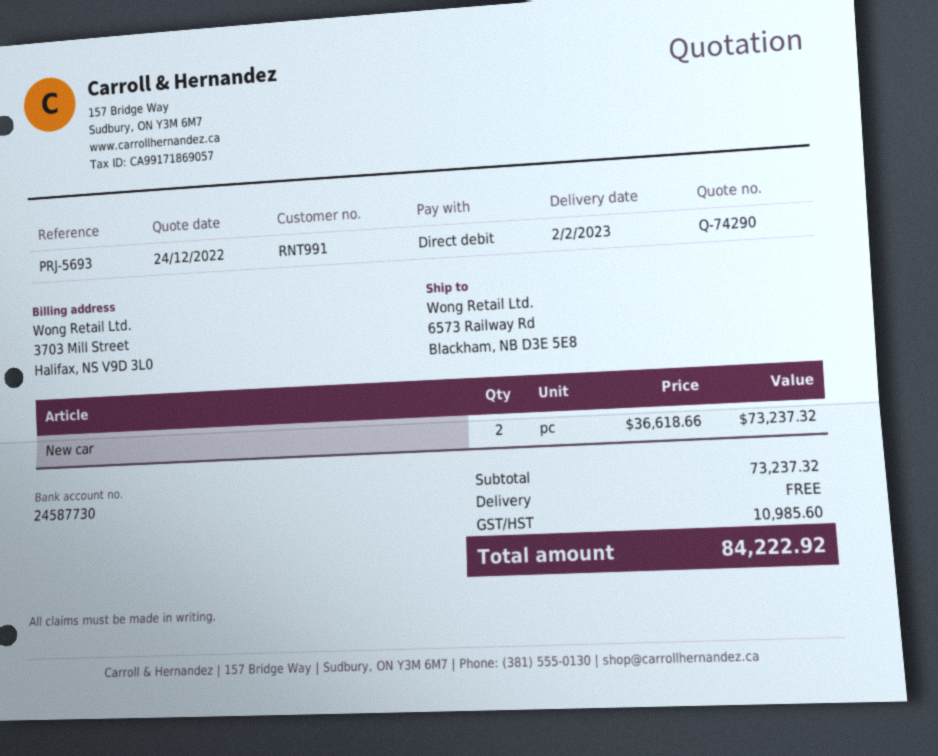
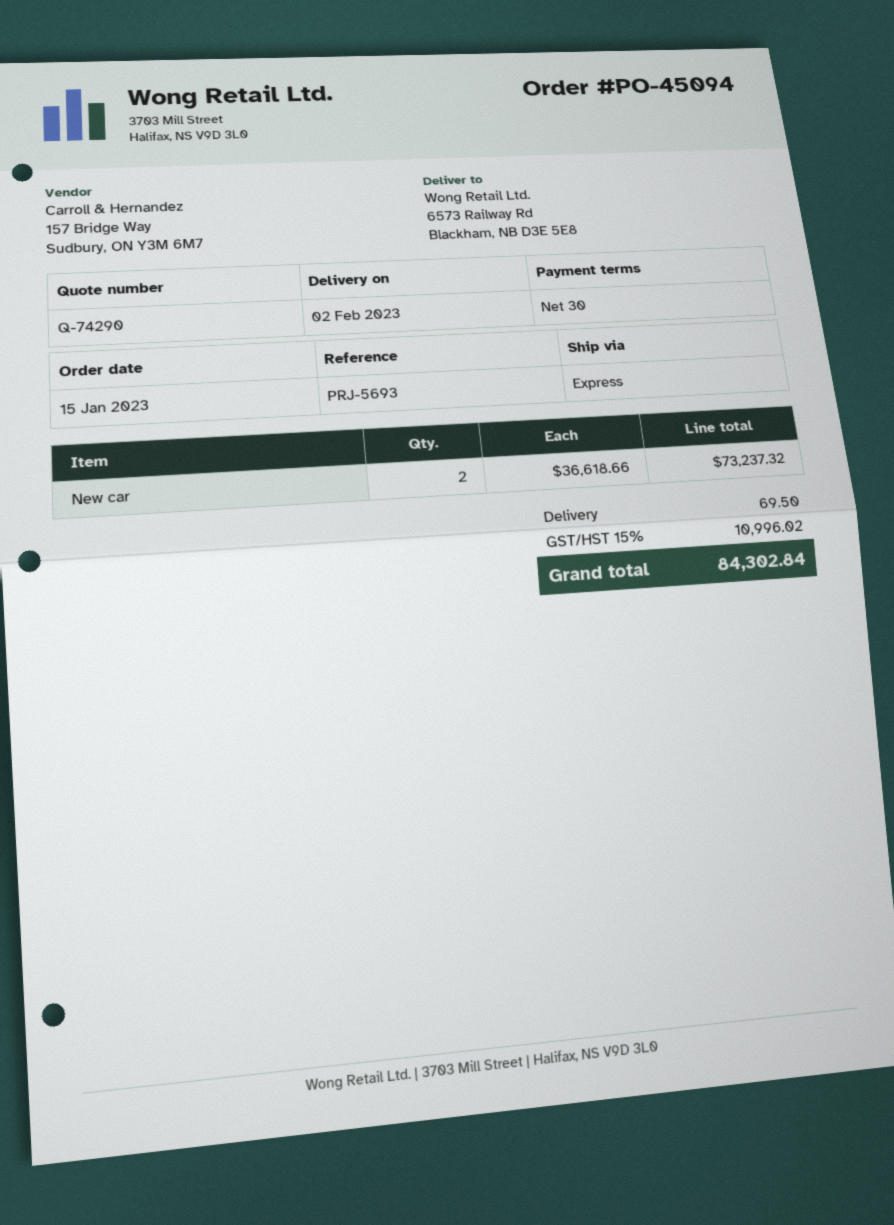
shipping: 0.00 -> 69.50
tax: 10985.60 -> 10996.02
total: 84222.92 -> 84302.84

